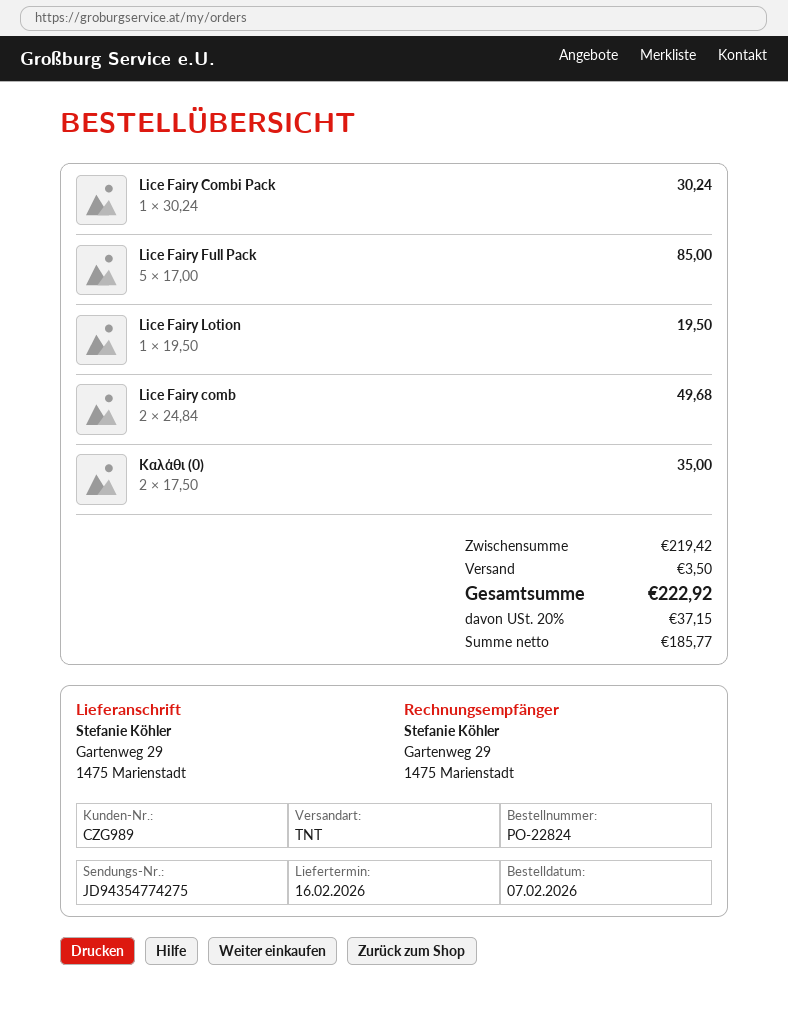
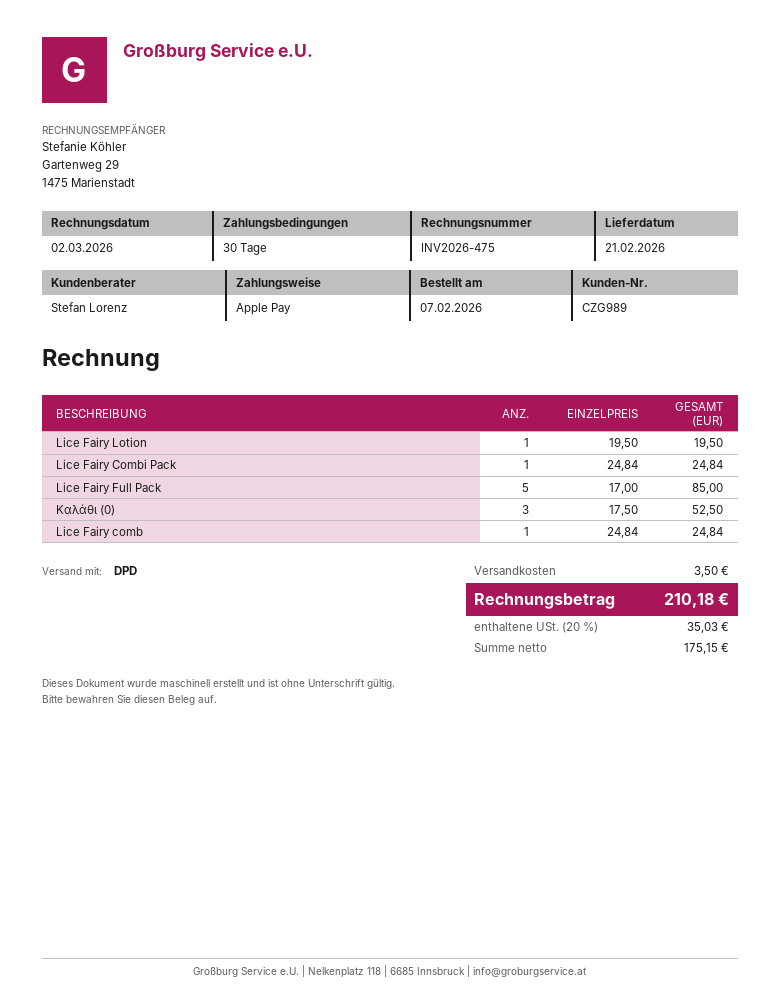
delivery date: 2026-02-16 -> 2026-02-21
shipping method: TNT -> DPD
Lice Fairy Combi Pack: 1 x 30.24 = 30.24 -> 1 x 24.84 = 24.84
Lice Fairy comb: 2 x 24.84 = 49.68 -> 1 x 24.84 = 24.84
Καλάθι (0): 2 x 17.50 = 35.00 -> 3 x 17.50 = 52.50
net: 185.77 -> 175.15
tax: 20% = 37.15 -> 20% = 35.03
total: 222.92 -> 210.18

